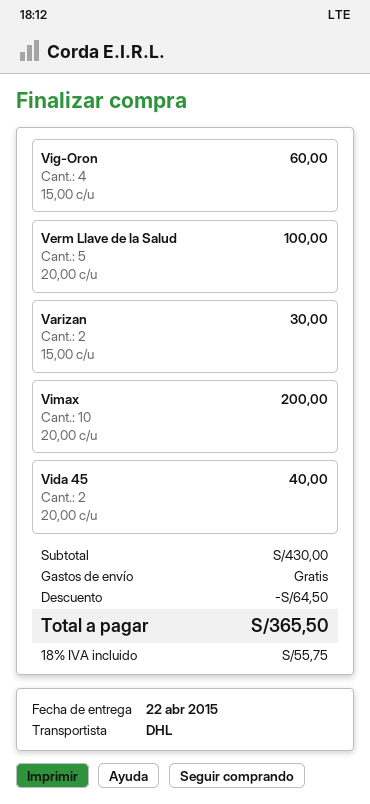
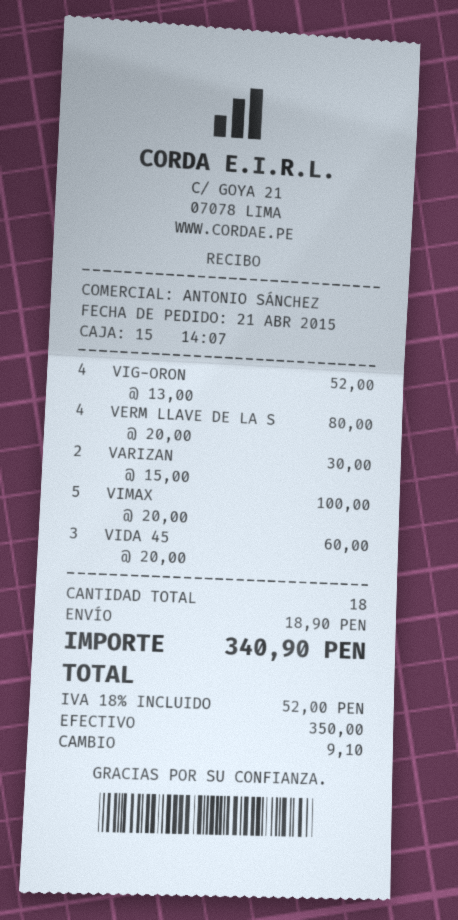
Vig-Oron: 4 x 15.00 = 60.00 -> 4 x 13.00 = 52.00
Verm Llave de la Salud: 5 x 20.00 = 100.00 -> 4 x 20.00 = 80.00
Vimax: 10 x 20.00 = 200.00 -> 5 x 20.00 = 100.00
Vida 45: 2 x 20.00 = 40.00 -> 3 x 20.00 = 60.00
discount: 64.50 -> none
shipping: 0.00 -> 18.90
tax: 18% = 55.75 -> 18% = 52.00
total: 365.50 -> 340.90

